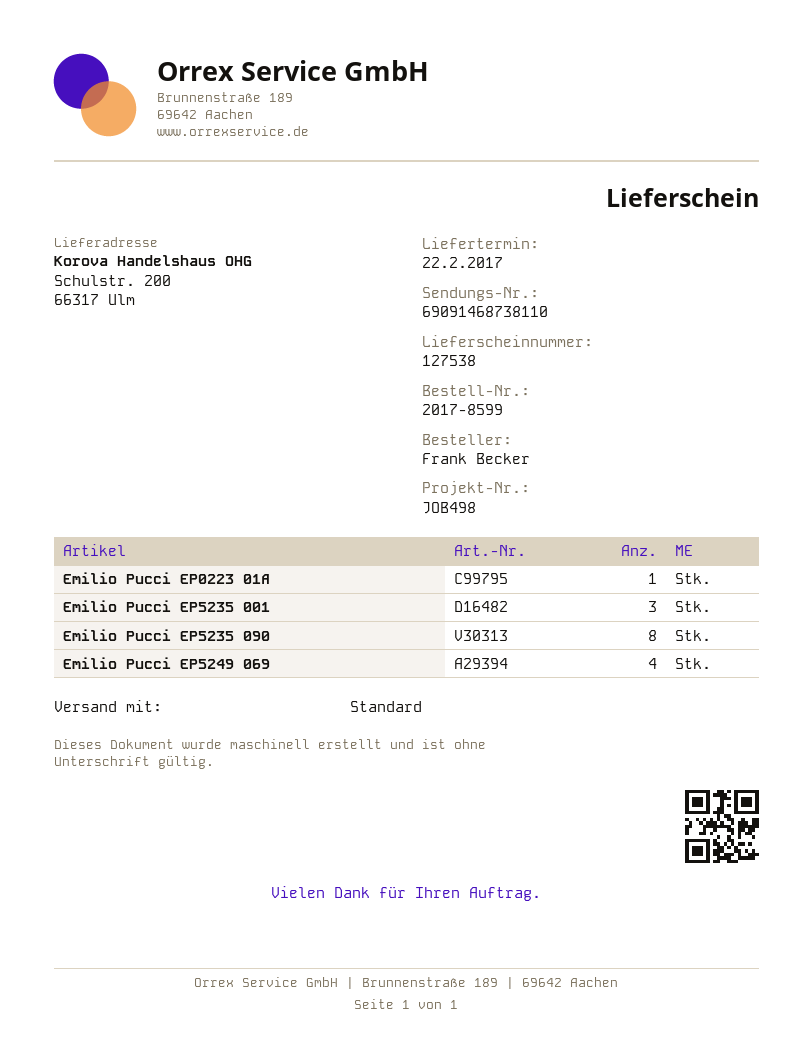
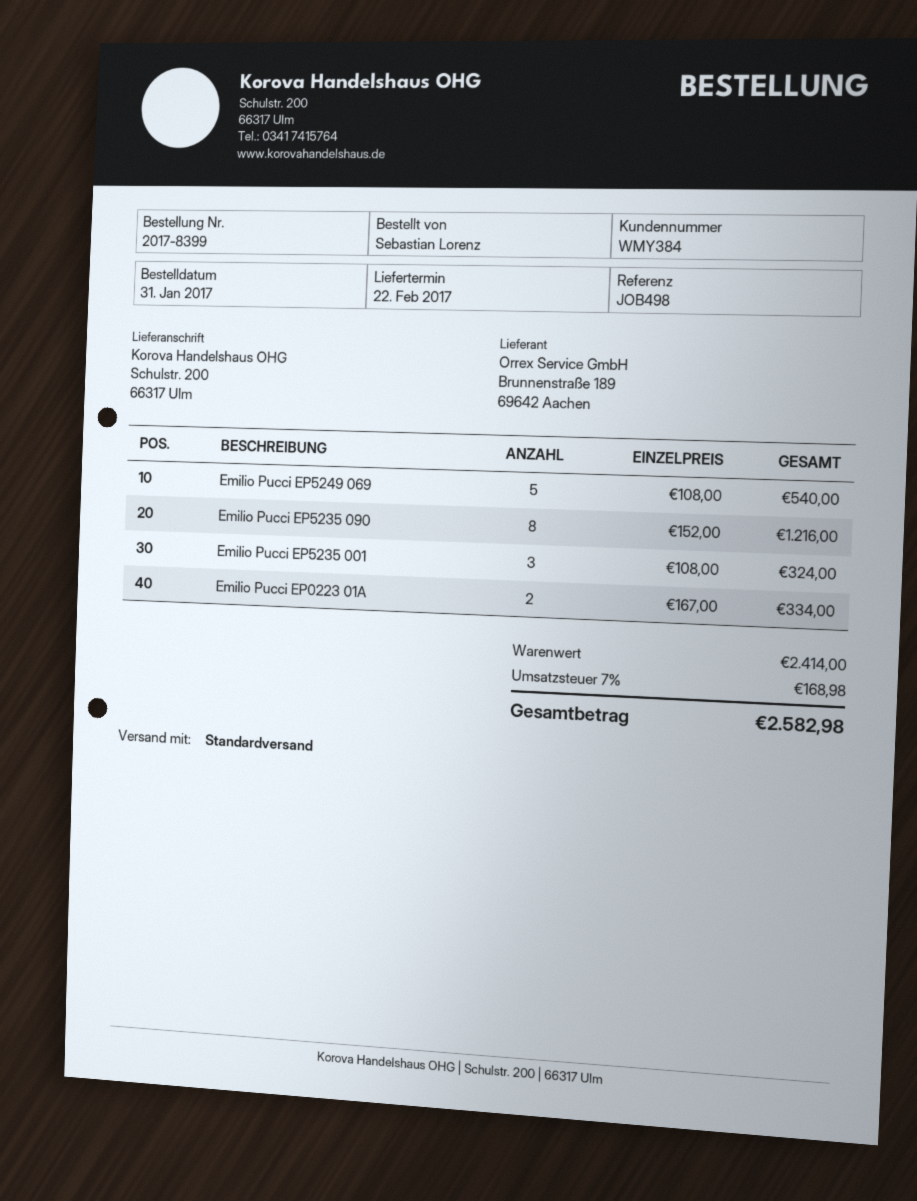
order number: 2017-8599 -> 2017-8399
ordered by: Frank Becker -> Sebastian Lorenz
Emilio Pucci EP0223 01A: 1 -> 2
Emilio Pucci EP5249 069: 4 -> 5

